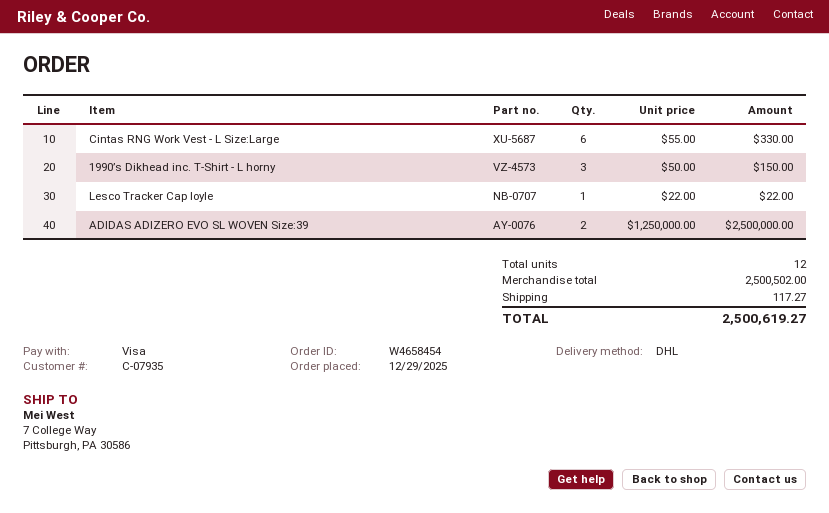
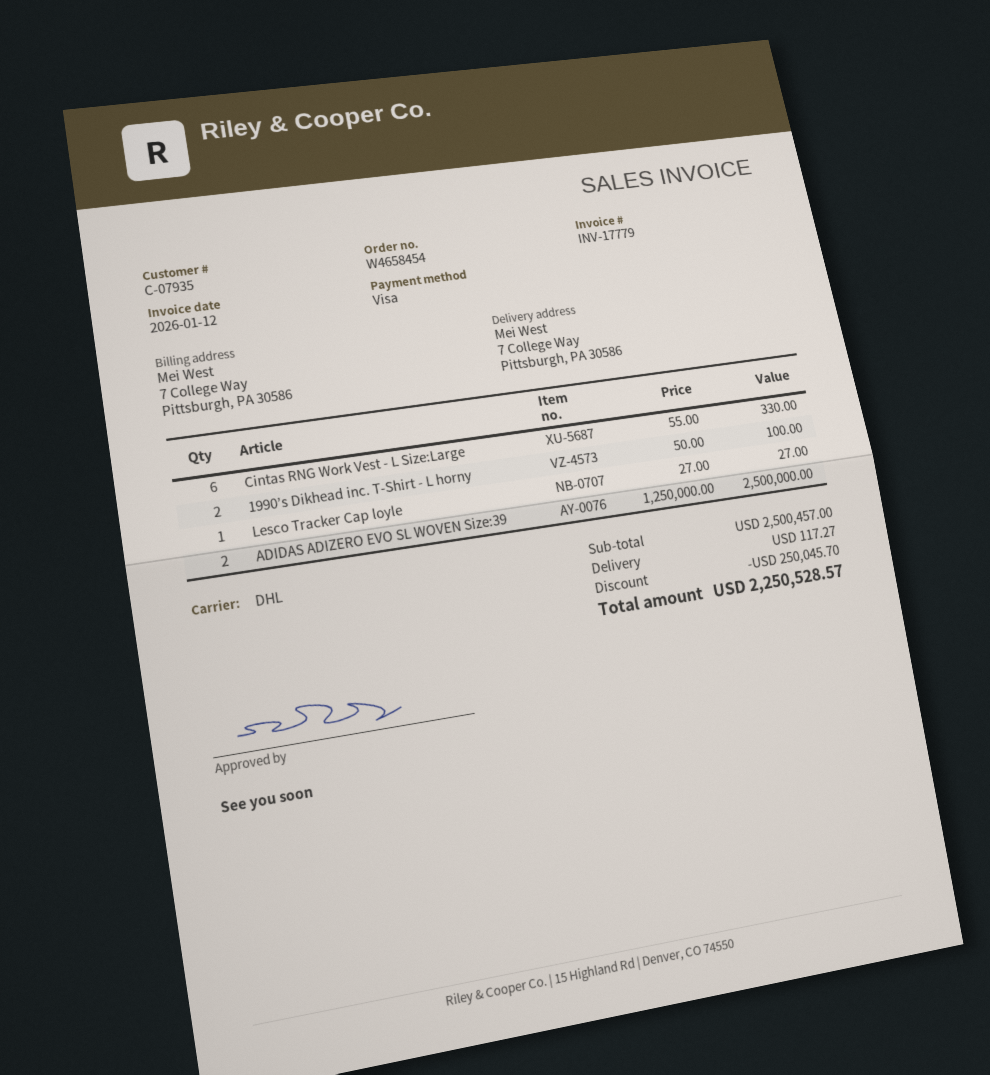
1990’s Dikhead inc. T-Shirt - L horny: 3 x 50.00 = 150.00 -> 2 x 50.00 = 100.00
Lesco Tracker Cap loyle: 1 x 22.00 = 22.00 -> 1 x 27.00 = 27.00
subtotal: 2500502.00 -> 2500457.00
discount: none -> 250045.70
total: 2500619.27 -> 2250528.57

